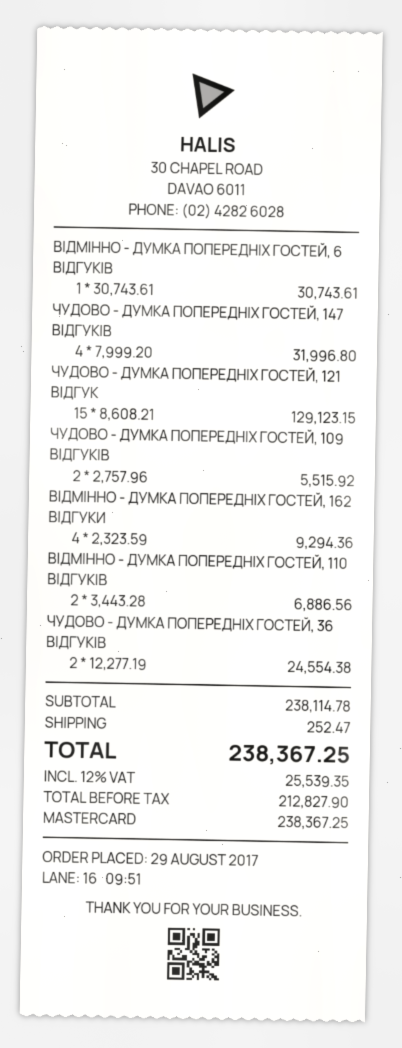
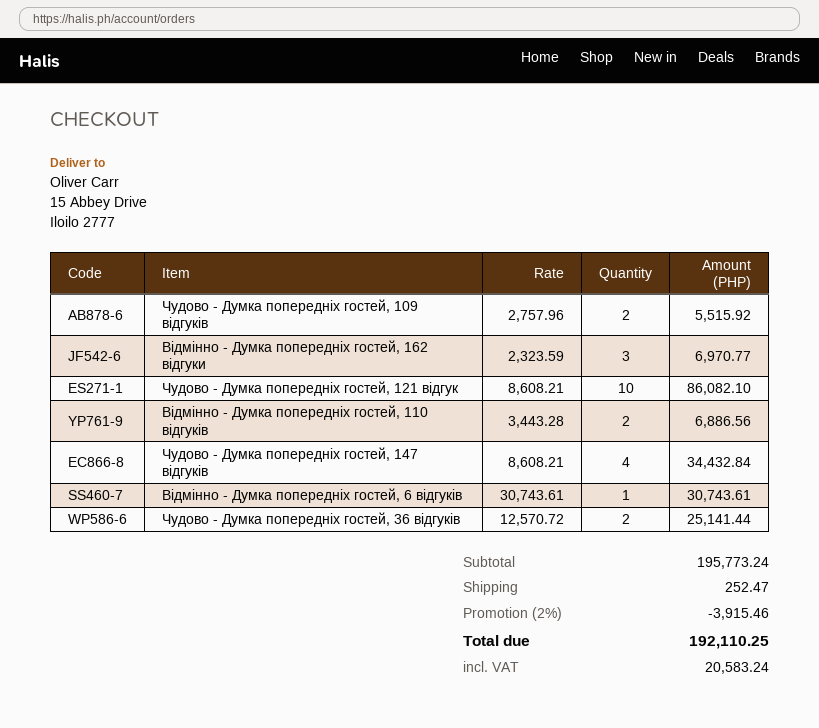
ЧУДОВО - ДУМКА ПОПЕРЕДНІХ ГОСТЕЙ, 147 ВІДГУКІВ: 4 x 7999.20 = 31996.80 -> 4 x 8608.21 = 34432.84
ЧУДОВО - ДУМКА ПОПЕРЕДНІХ ГОСТЕЙ, 121 ВІДГУК: 15 x 8608.21 = 129123.15 -> 10 x 8608.21 = 86082.10
ВІДМІННО - ДУМКА ПОПЕРЕДНІХ ГОСТЕЙ, 162 ВІДГУКИ: 4 x 2323.59 = 9294.36 -> 3 x 2323.59 = 6970.77
ЧУДОВО - ДУМКА ПОПЕРЕДНІХ ГОСТЕЙ, 36 ВІДГУКІВ: 2 x 12277.19 = 24554.38 -> 2 x 12570.72 = 25141.44
subtotal: 238114.78 -> 195773.24
discount: none -> 2% = 3915.46
tax: 25539.35 -> 20583.24
total: 238367.25 -> 192110.25

